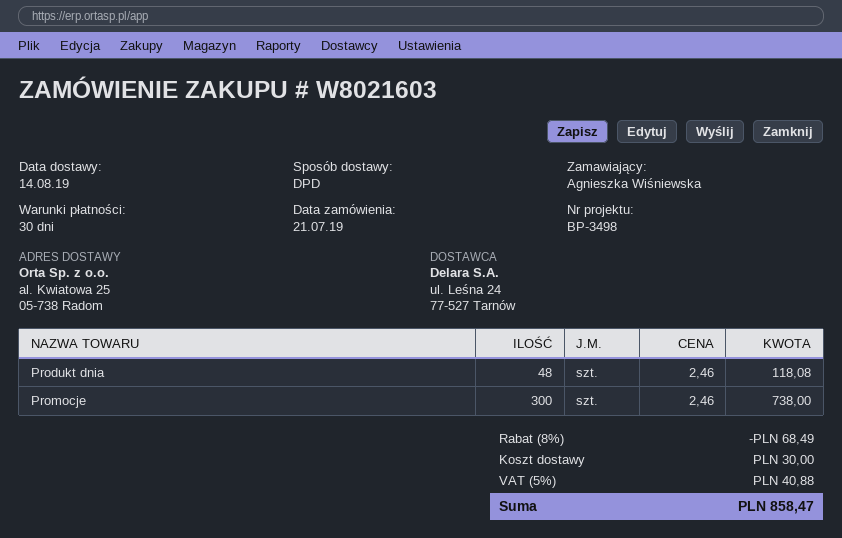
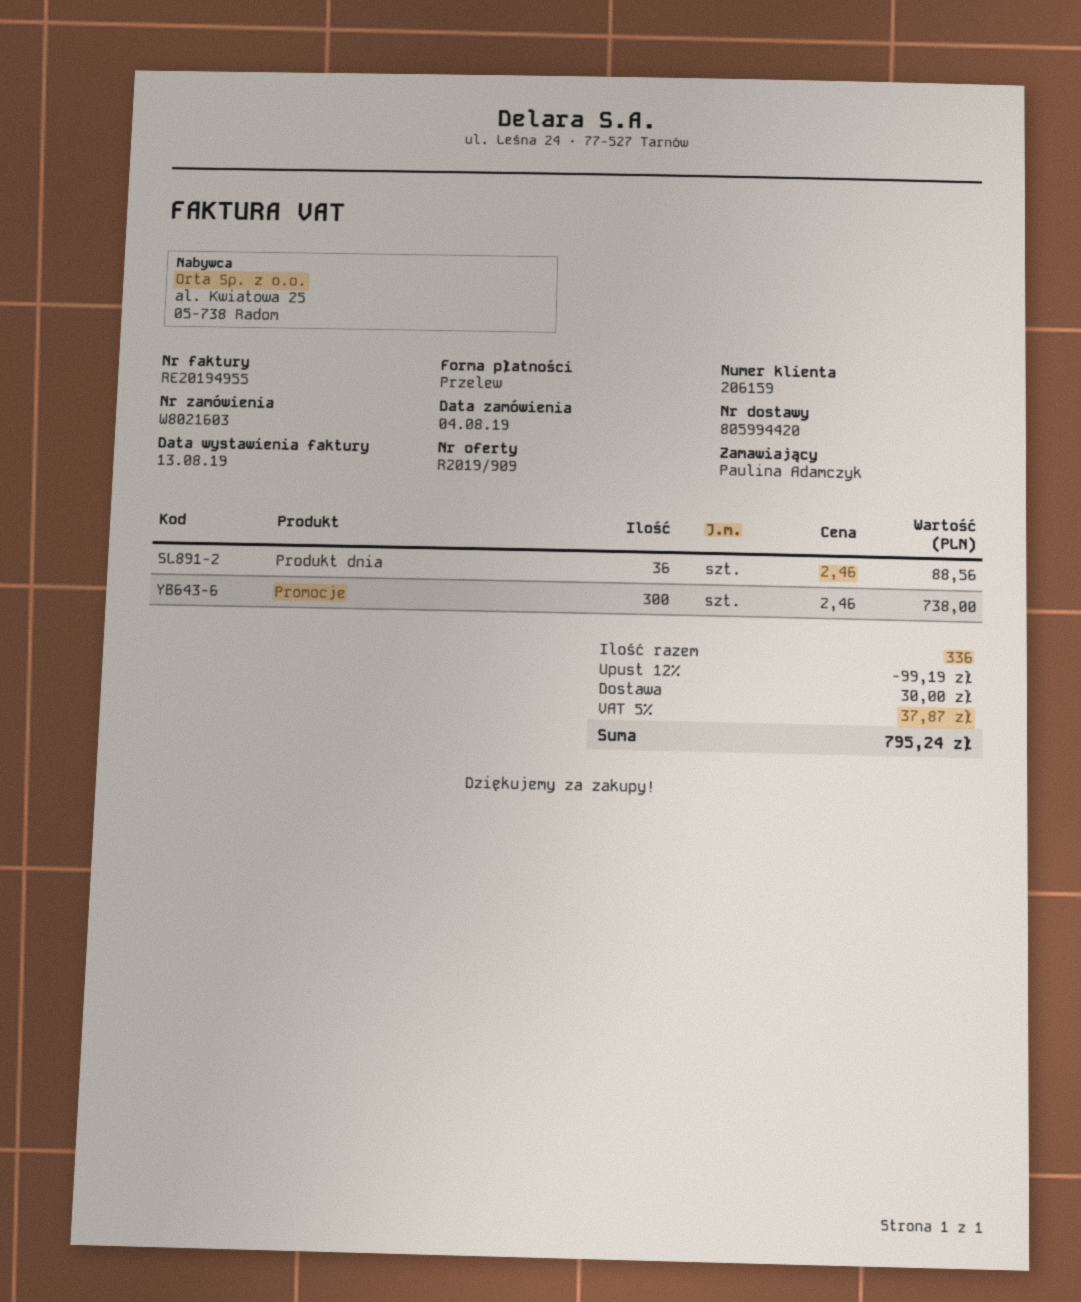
order date: 2019-07-21 -> 2019-08-04
ordered by: Agnieszka Wiśniewska -> Paulina Adamczyk
Produkt dnia: 48 x 2.46 = 118.08 -> 36 x 2.46 = 88.56
discount: 8% = 68.49 -> 12% = 99.19
tax: 5% = 40.88 -> 5% = 37.87
total: 858.47 -> 795.24

